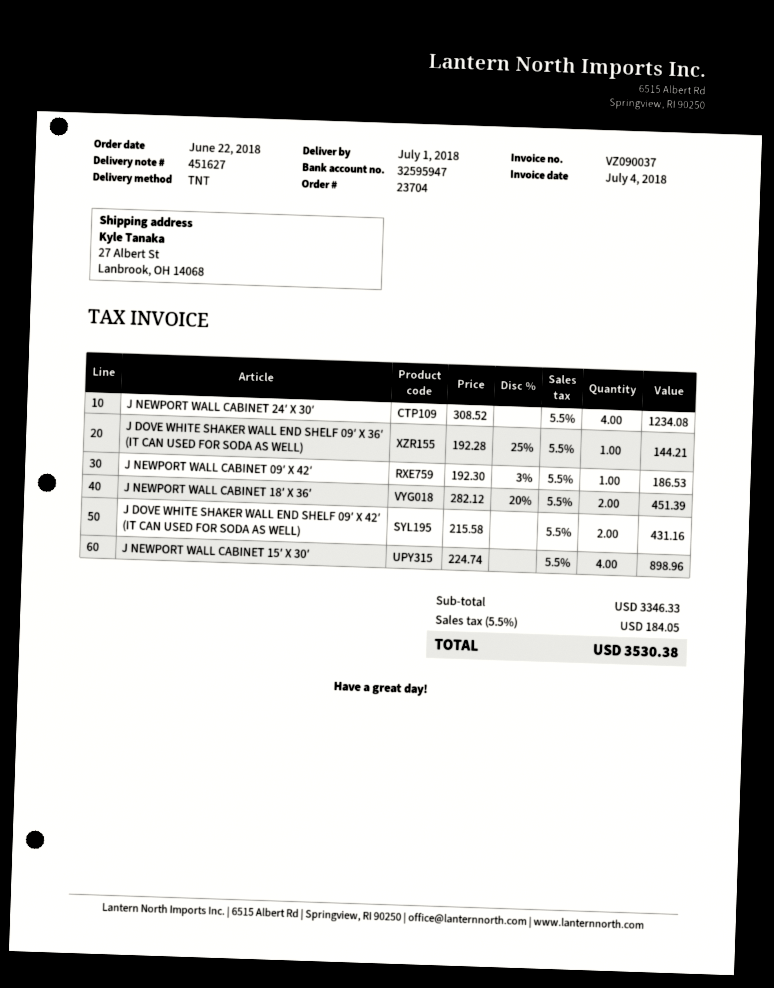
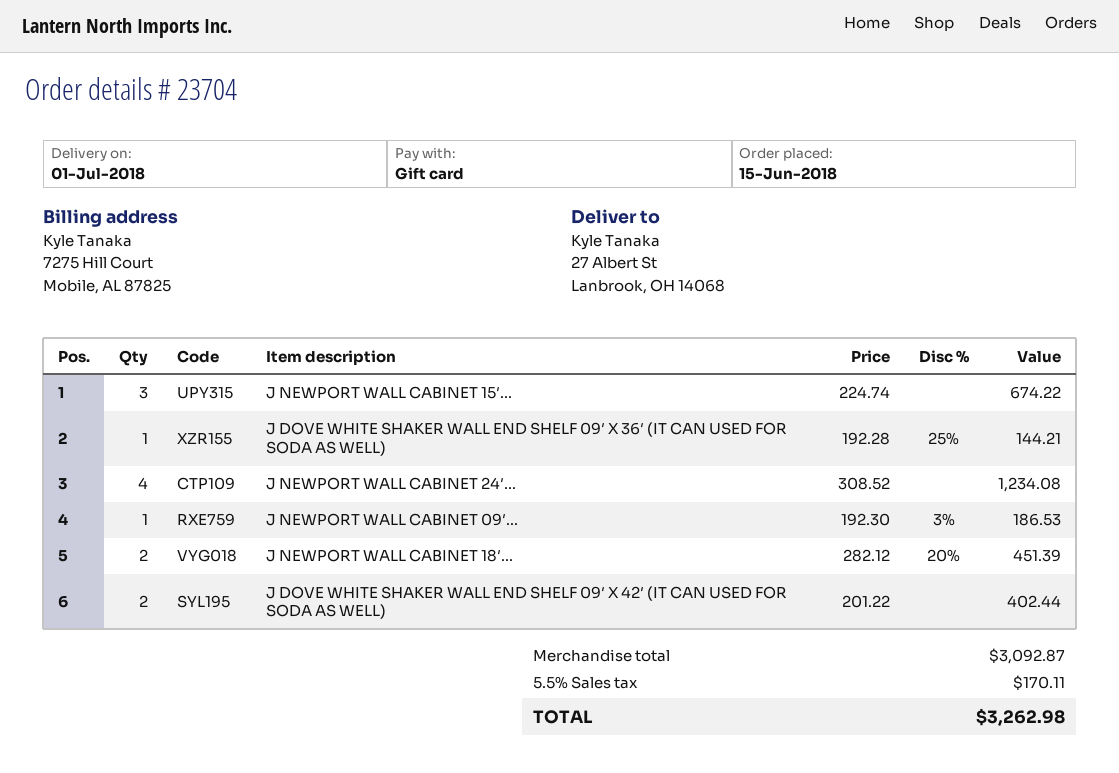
order date: 2018-06-22 -> 2018-06-15
J DOVE WHITE SHAKER WALL END SHELF 09′ X 42′ (IT CAN USED FOR SODA AS WELL): 2 x 215.58 = 431.16 -> 2 x 201.22 = 402.44
J NEWPORT WALL CABINET 15′ X 30′: 4 x 224.74 = 898.96 -> 3 x 224.74 = 674.22
subtotal: 3346.33 -> 3092.87
tax: 5.5% = 184.05 -> 5.5% = 170.11
total: 3530.38 -> 3262.98

